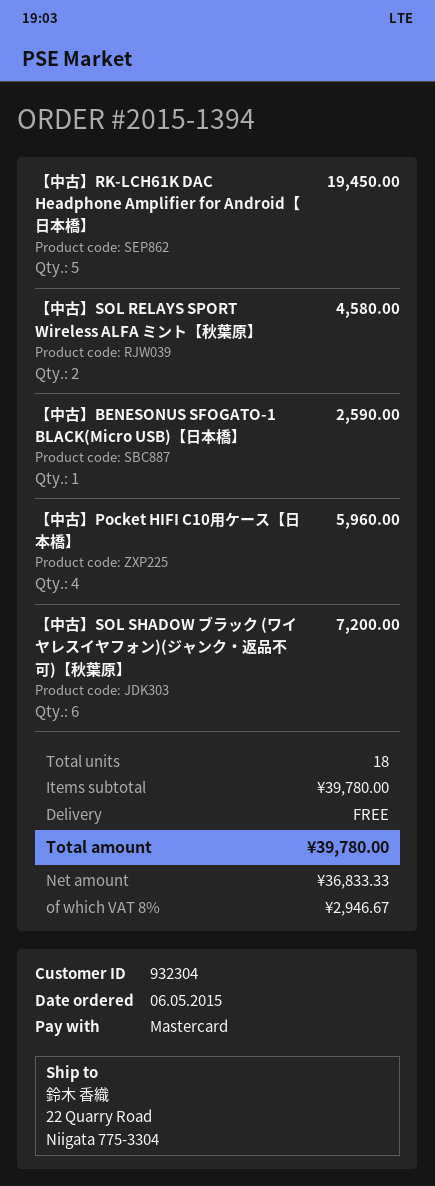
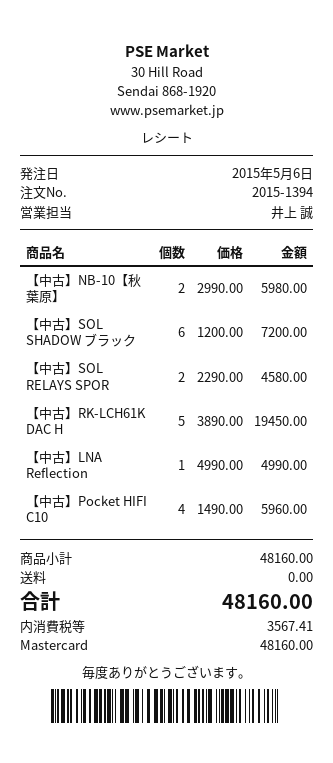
【中古】BENESONUS SFOGATO-1 BLACK(Micro USB)【日本橋】: 1 for 2590.00 -> none
【中古】NB-10【秋葉原】: none -> 2 for 5980.00
【中古】LNA Reflection: none -> 1 for 4990.00
subtotal: 39780.00 -> 48160.00
tax: 2946.67 -> 3567.41
total: 39780.00 -> 48160.00

